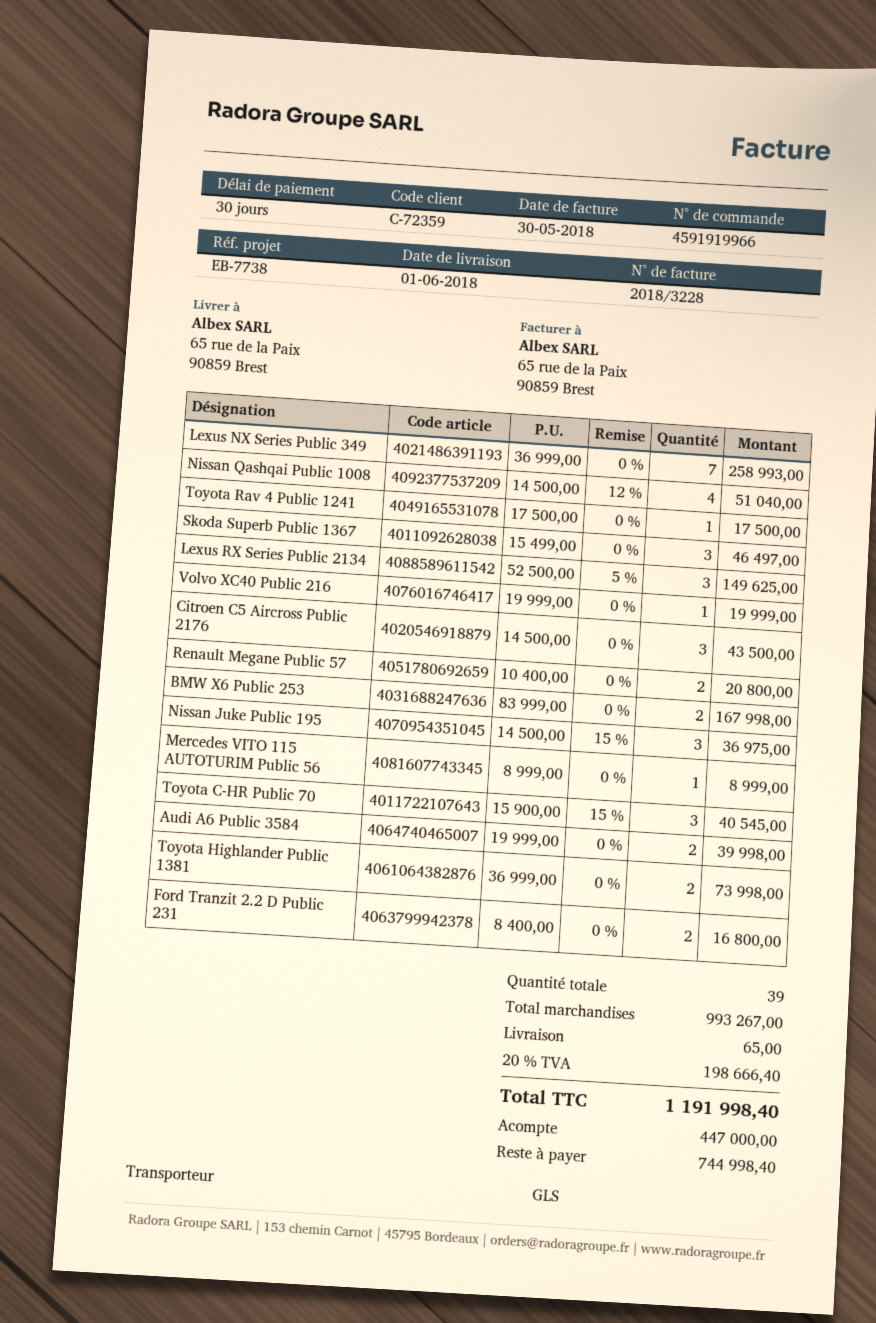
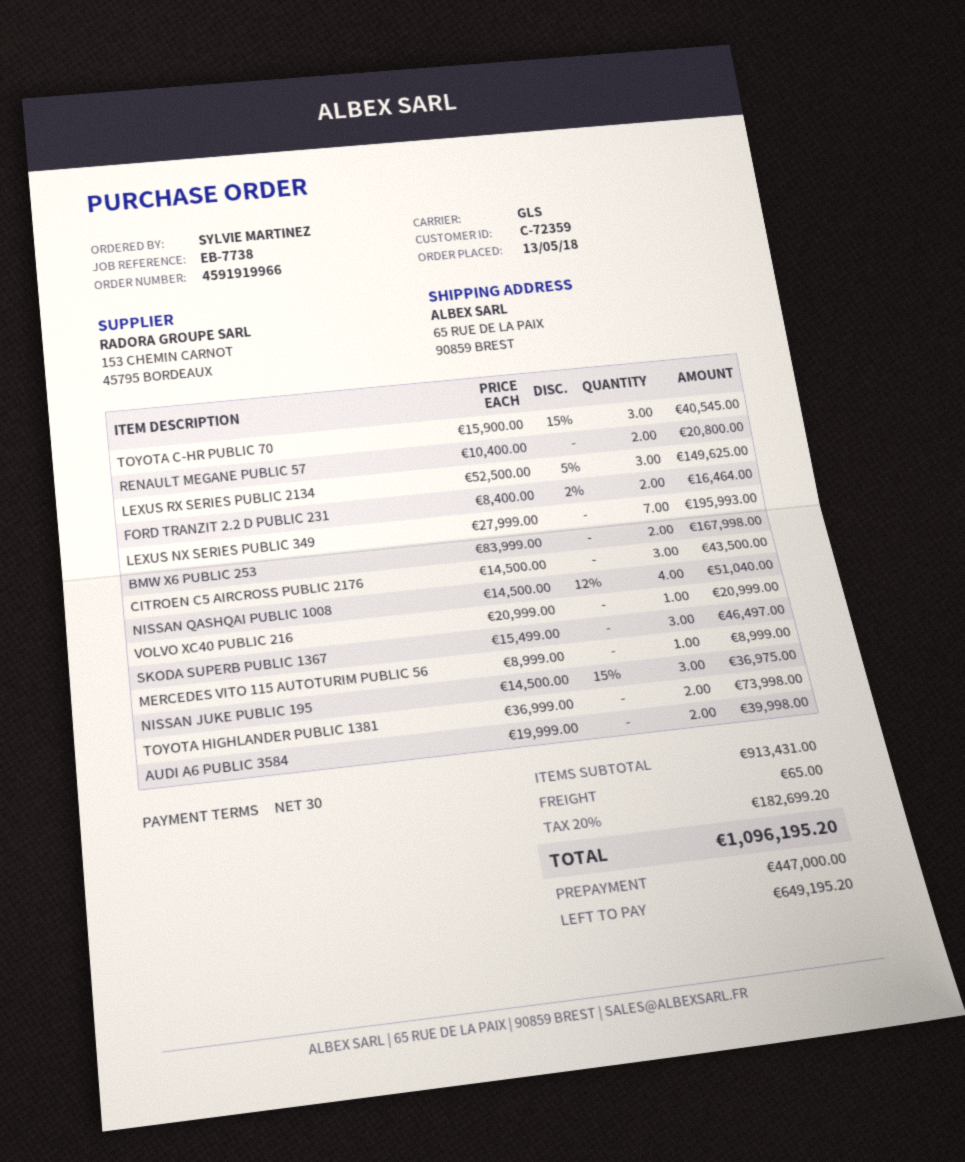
Lexus NX Series Public 349: 7 x 36999.00 = 258993.00 -> 7 x 27999.00 = 195993.00
Toyota Rav 4 Public 1241: 1 x 17500.00 = 17500.00 -> none
Volvo XC40 Public 216: 1 x 19999.00 = 19999.00 -> 1 x 20999.00 = 20999.00
Ford Tranzit 2.2 D Public 231: 2 x 8400.00 = 16800.00 -> 2 x 8400.00 - 2% = 16464.00
subtotal: 993267.00 -> 913431.00
tax: 20% = 198666.40 -> 20% = 182699.20
total: 1191998.40 -> 1096195.20
balance: 744998.40 -> 649195.20

